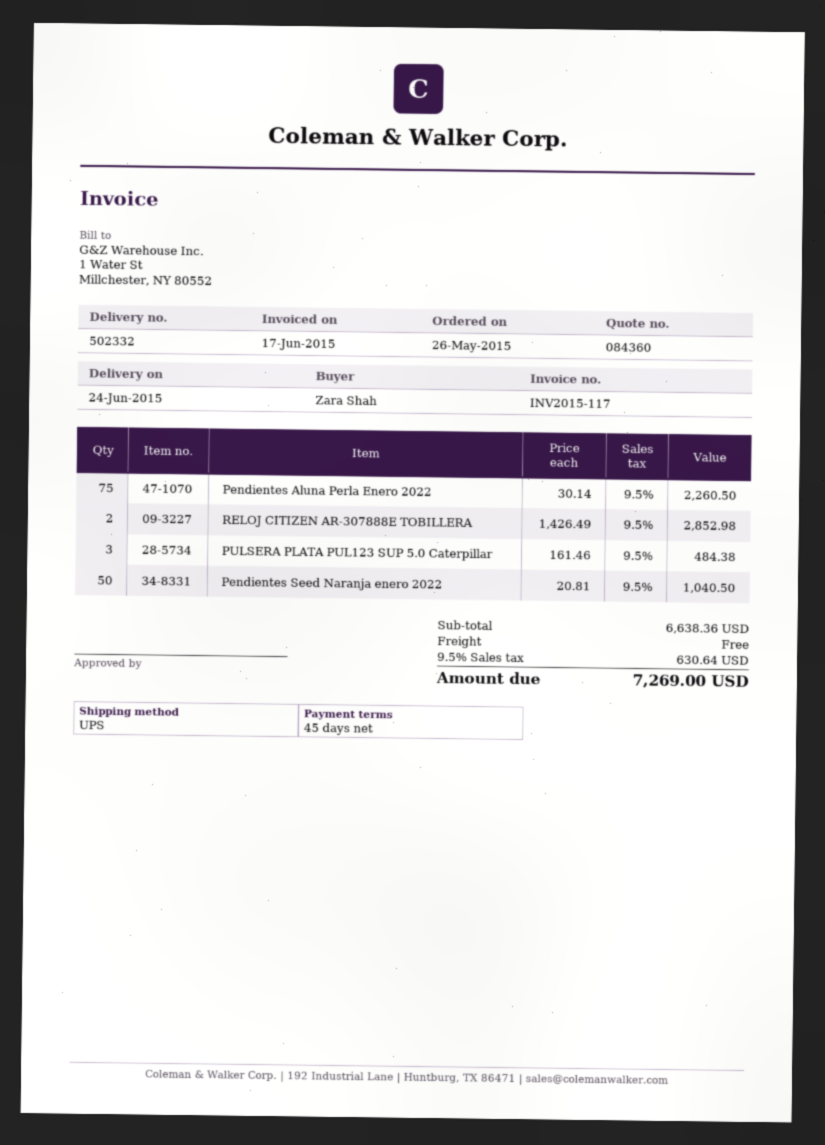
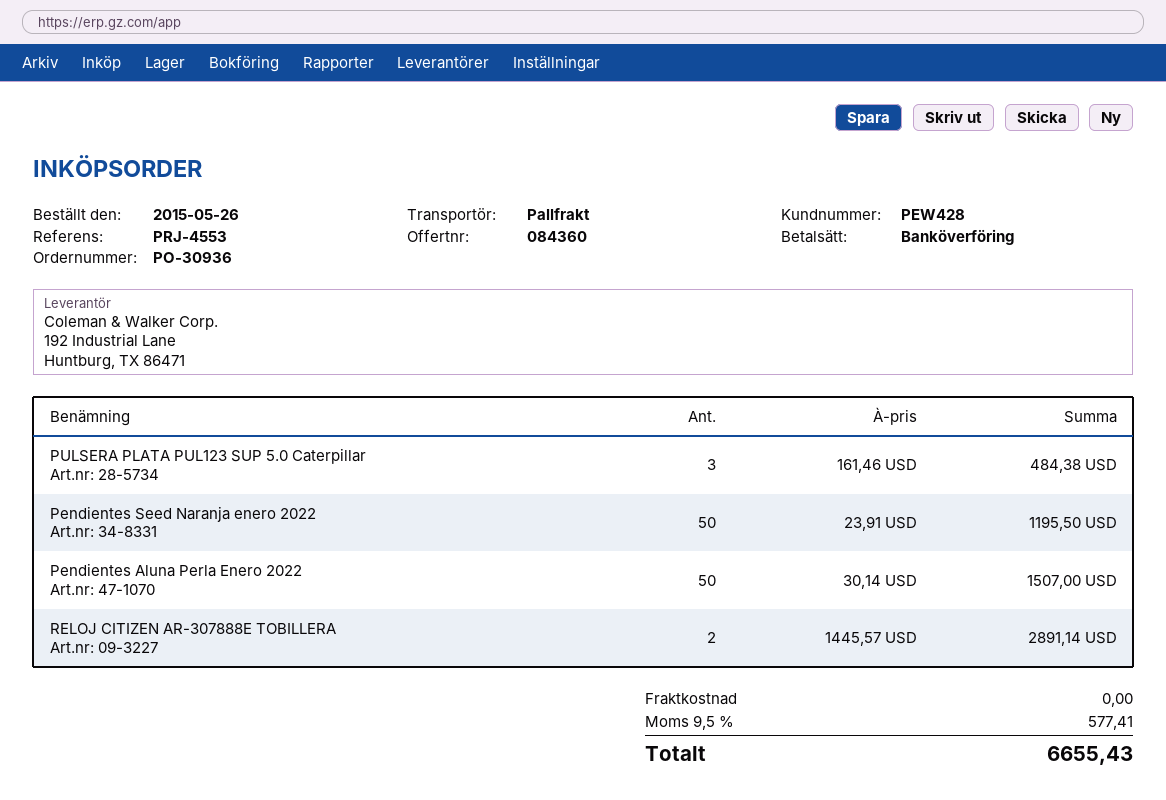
shipping method: UPS -> pallet freight
Pendientes Aluna Perla Enero 2022: 75 x 30.14 = 2260.50 -> 50 x 30.14 = 1507.00
RELOJ CITIZEN AR-307888E TOBILLERA: 2 x 1426.49 = 2852.98 -> 2 x 1445.57 = 2891.14
Pendientes Seed Naranja enero 2022: 50 x 20.81 = 1040.50 -> 50 x 23.91 = 1195.50
tax: 9.5% = 630.64 -> 9.5% = 577.41
total: 7269.00 -> 6655.43

